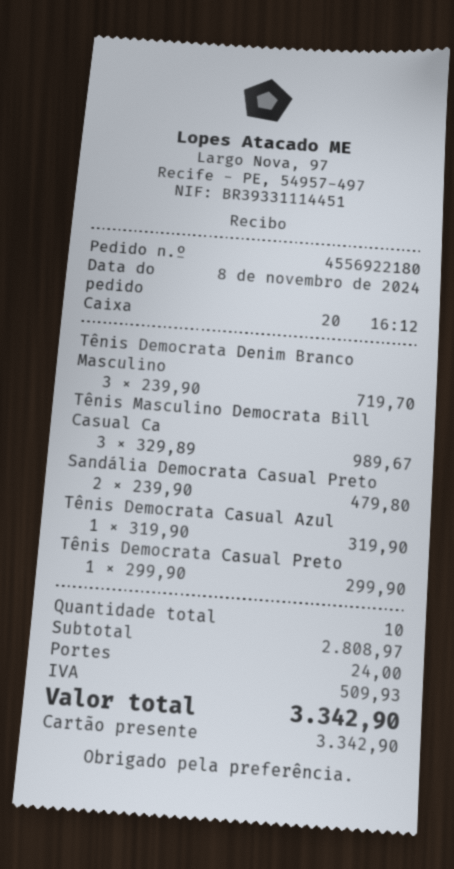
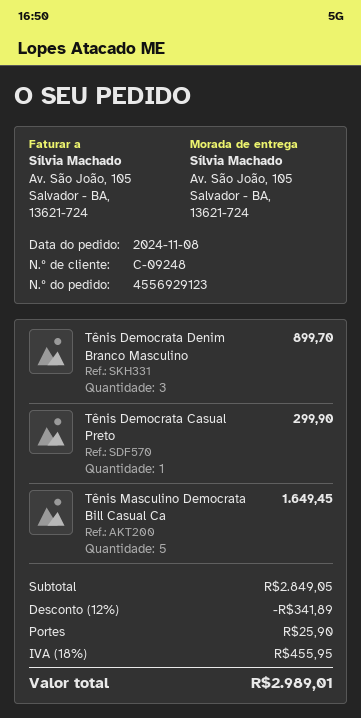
order number: 4556922180 -> 4556929123
Tênis Democrata Denim Branco Masculino: 3 for 719.70 -> 3 for 899.70
Tênis Masculino Democrata Bill Casual Ca: 3 for 989.67 -> 5 for 1649.45
Sandália Democrata Casual Preto: 2 for 479.80 -> none
Tênis Democrata Casual Azul: 1 for 319.90 -> none
subtotal: 2808.97 -> 2849.05
discount: none -> 12% = 341.89
shipping: 24.00 -> 25.90
tax: 509.93 -> 455.95
total: 3342.90 -> 2989.01

